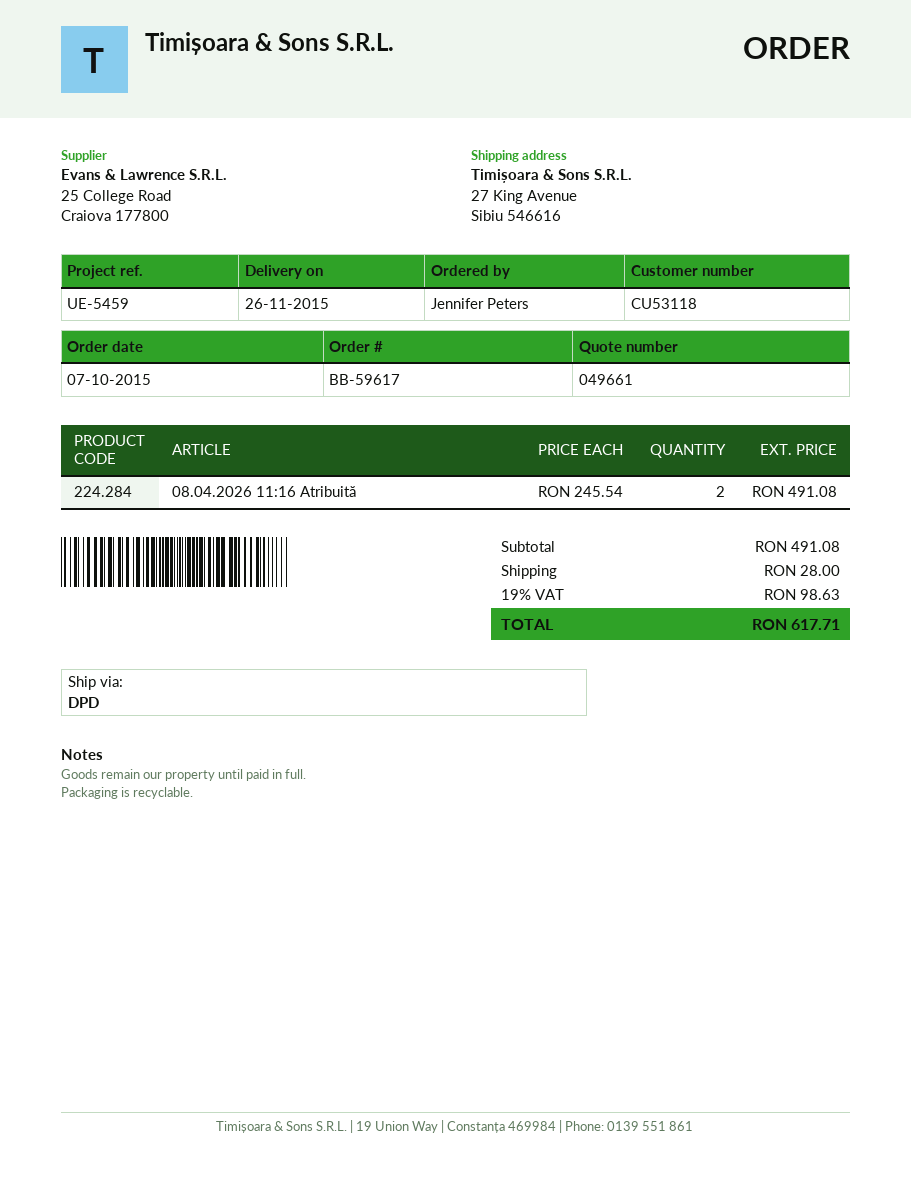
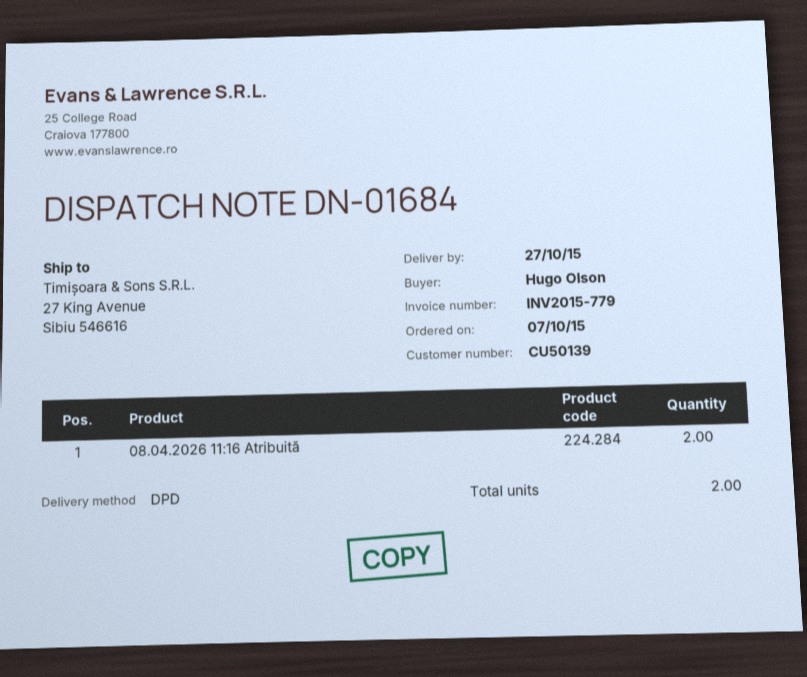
delivery date: 2015-11-26 -> 2015-10-27
customer number: CU53118 -> CU50139
ordered by: Jennifer Peters -> Hugo Olson

